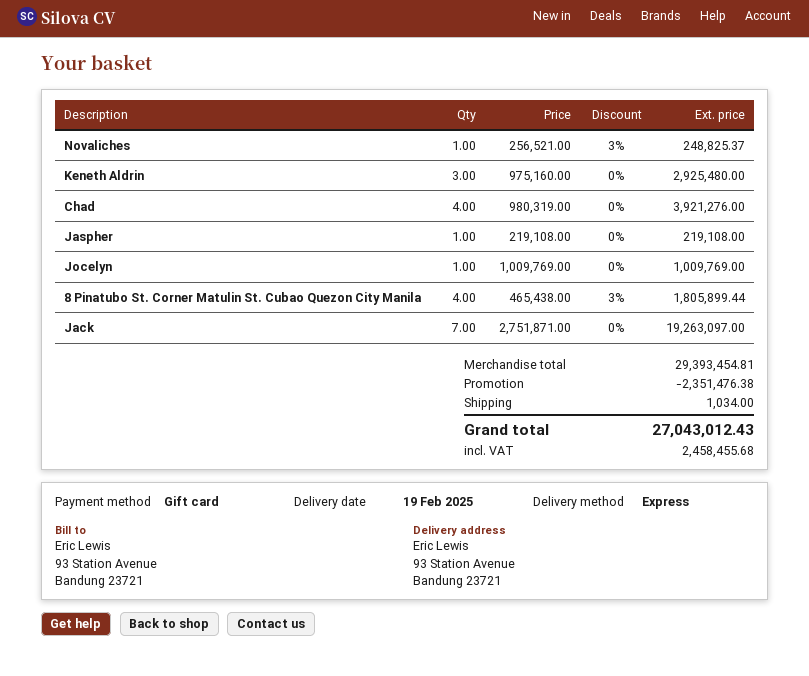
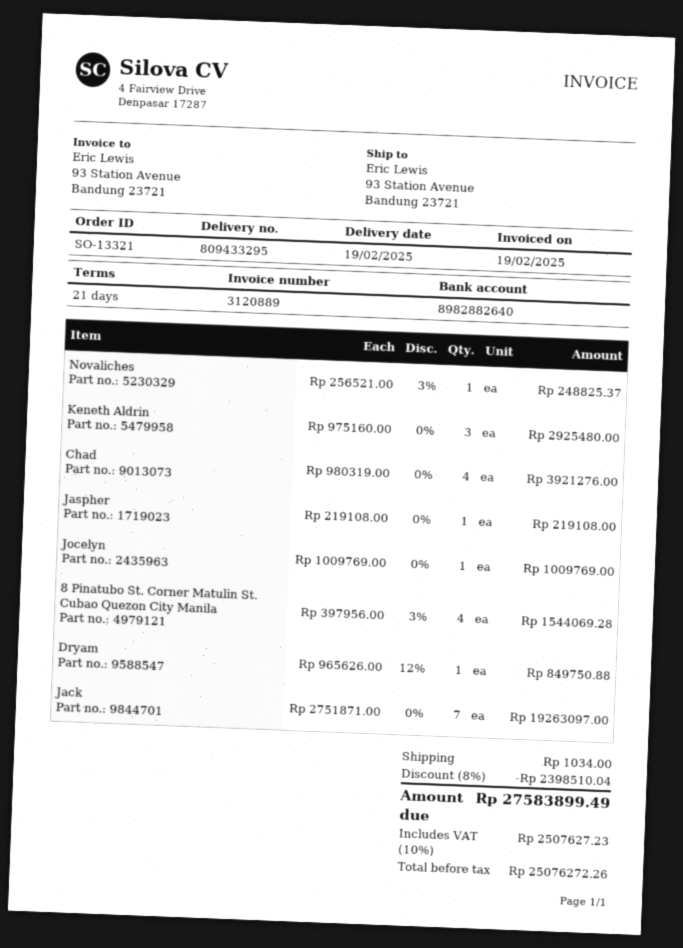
8 Pinatubo St. Corner Matulin St. Cubao Quezon City Manila: 4 x 465438.00 - 3% = 1805899.44 -> 4 x 397956.00 - 3% = 1544069.28
Dryam: none -> 1 x 965626.00 - 12% = 849750.88
discount: 2351476.38 -> 2398510.04
tax: 2458455.68 -> 2507627.23
total: 27043012.43 -> 27583899.49

